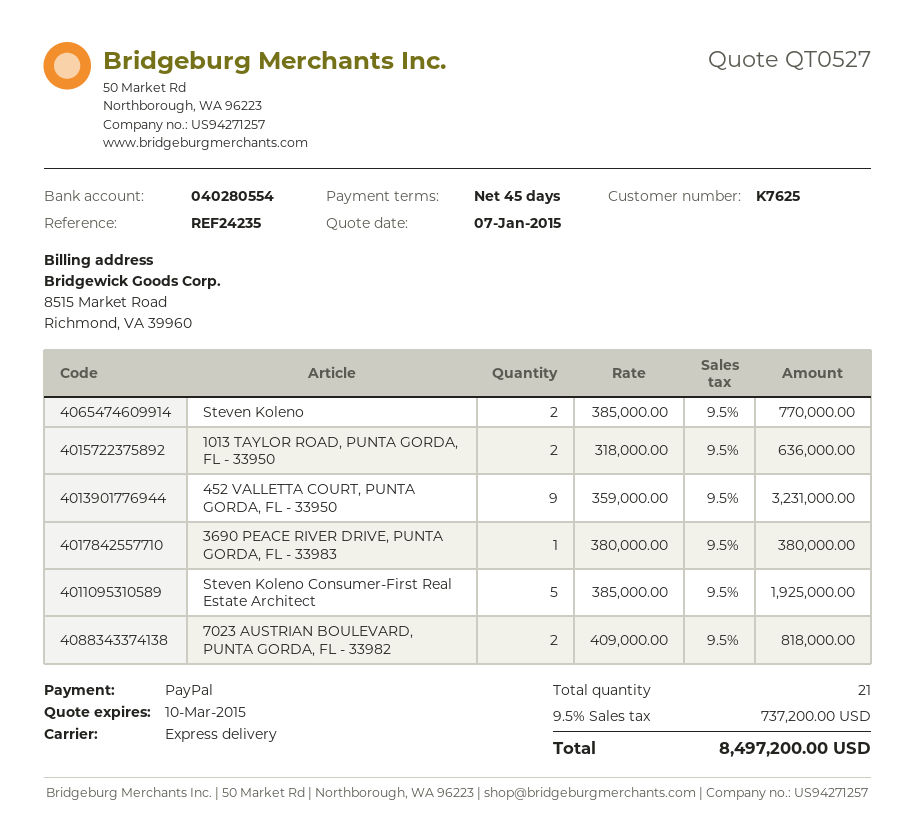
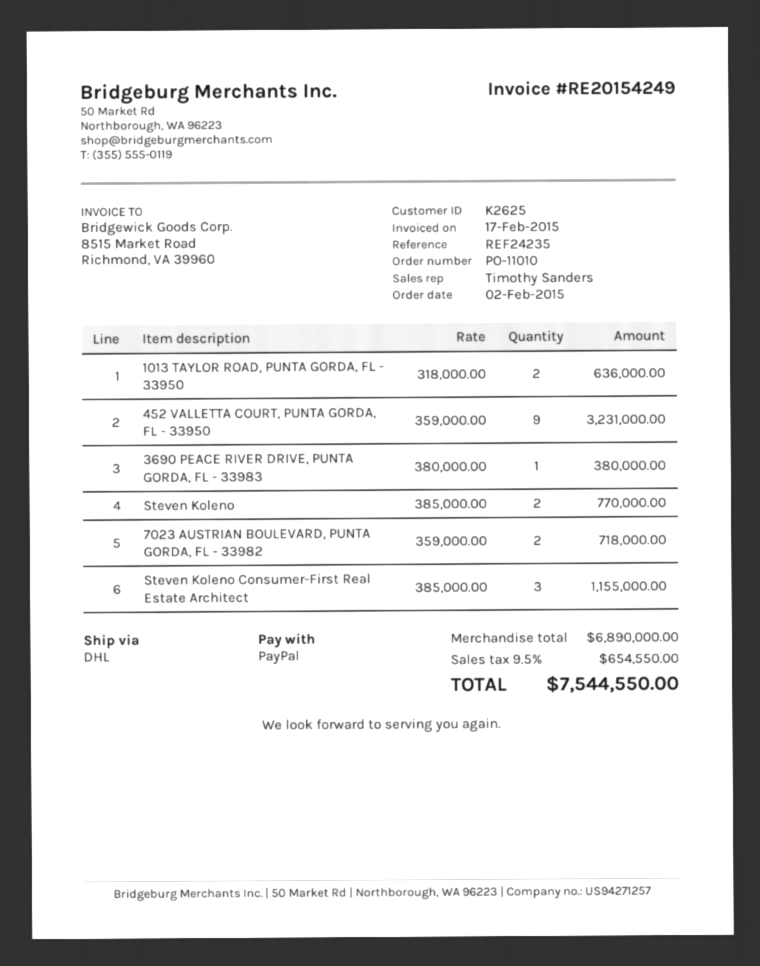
customer number: K7625 -> K2625
shipping method: express -> DHL
Steven Koleno Consumer-First Real Estate Architect: 5 x 385000.00 = 1925000.00 -> 3 x 385000.00 = 1155000.00
7023 AUSTRIAN BOULEVARD, PUNTA GORDA, FL - 33982: 2 x 409000.00 = 818000.00 -> 2 x 359000.00 = 718000.00
tax: 9.5% = 737200.00 -> 9.5% = 654550.00
total: 8497200.00 -> 7544550.00

